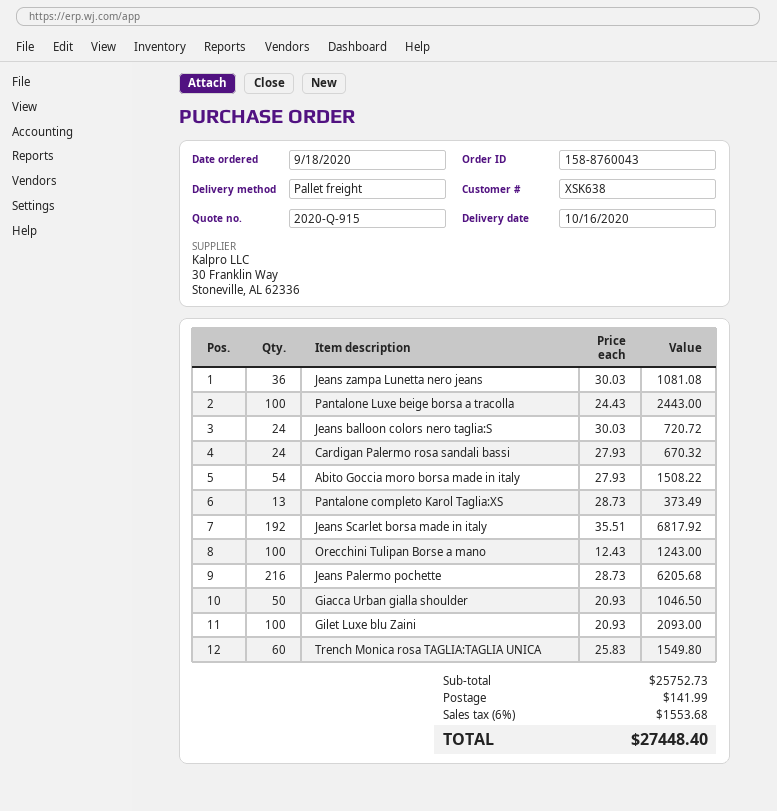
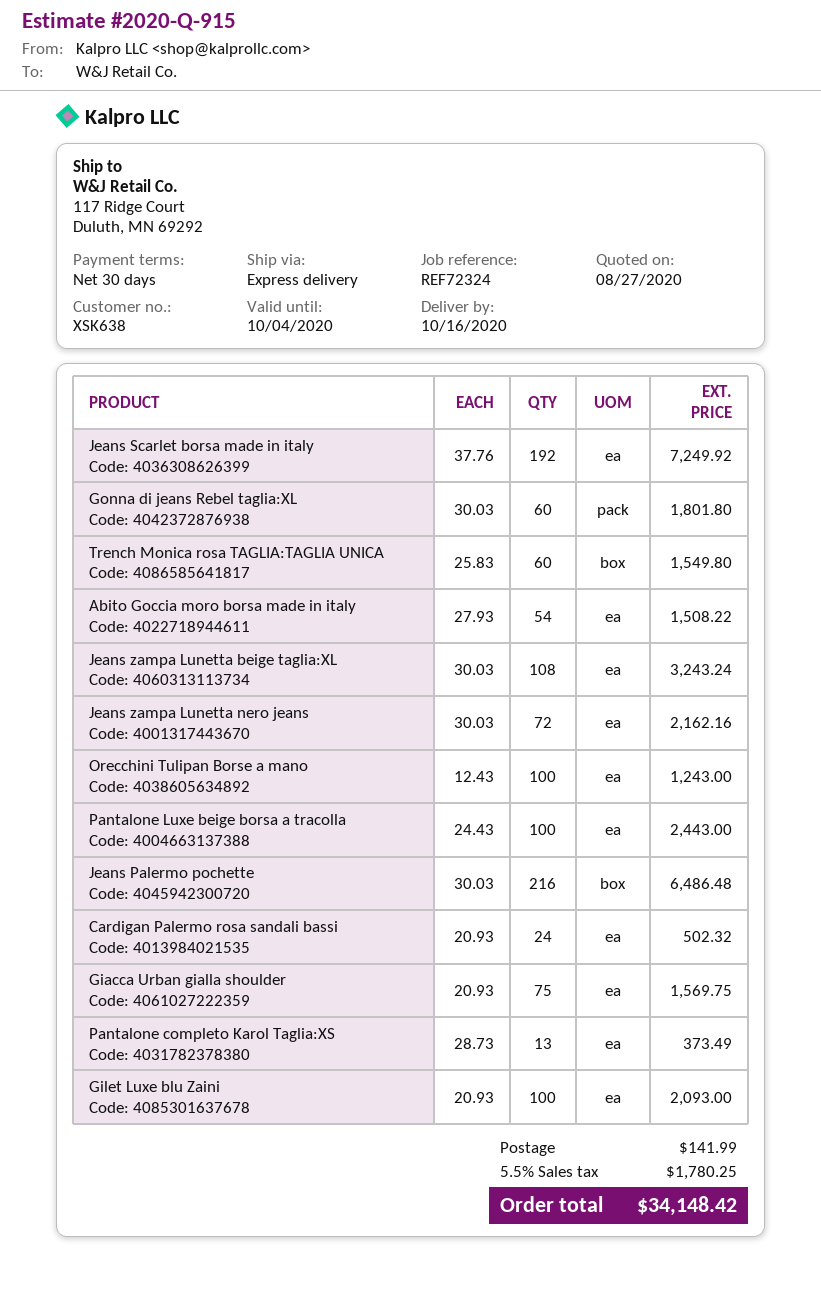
shipping method: pallet freight -> express
Jeans zampa Lunetta nero jeans: 36 x 30.03 = 1081.08 -> 72 x 30.03 = 2162.16
Jeans balloon colors nero taglia:S: 24 x 30.03 = 720.72 -> none
Cardigan Palermo rosa sandali bassi: 24 x 27.93 = 670.32 -> 24 x 20.93 = 502.32
Jeans Scarlet borsa made in italy: 192 x 35.51 = 6817.92 -> 192 x 37.76 = 7249.92
Jeans Palermo pochette: 216 x 28.73 = 6205.68 -> 216 x 30.03 = 6486.48
Giacca Urban gialla shoulder: 50 x 20.93 = 1046.50 -> 75 x 20.93 = 1569.75
Gonna di jeans Rebel taglia:XL: none -> 60 x 30.03 = 1801.80
Jeans zampa Lunetta beige taglia:XL: none -> 108 x 30.03 = 3243.24
tax: 6% = 1553.68 -> 5.5% = 1780.25
total: 27448.40 -> 34148.42

